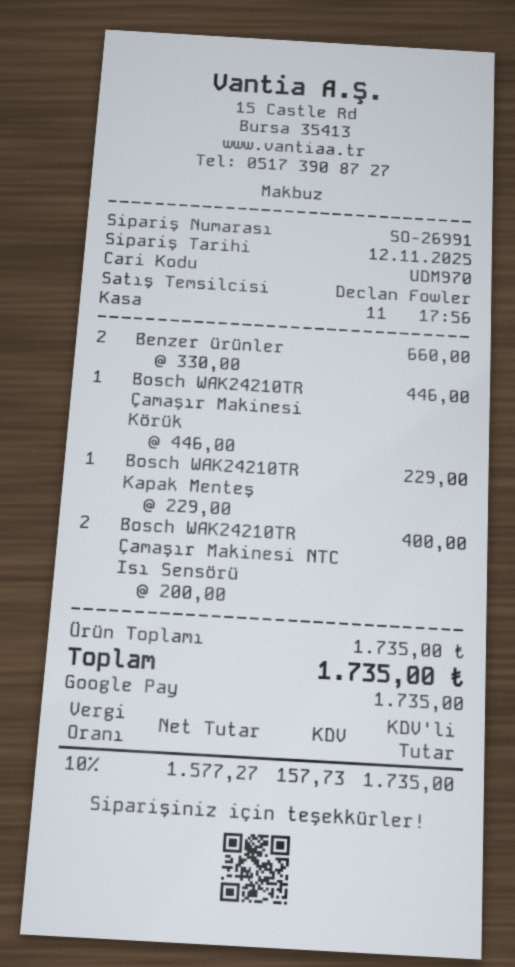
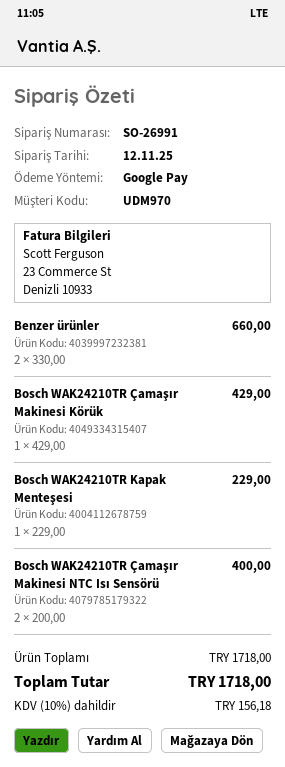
Bosch WAK24210TR Çamaşır Makinesi Körük: 1 x 446.00 = 446.00 -> 1 x 429.00 = 429.00
subtotal: 1735.00 -> 1718.00
tax: 10% = 157.73 -> 10% = 156.18
total: 1735.00 -> 1718.00

